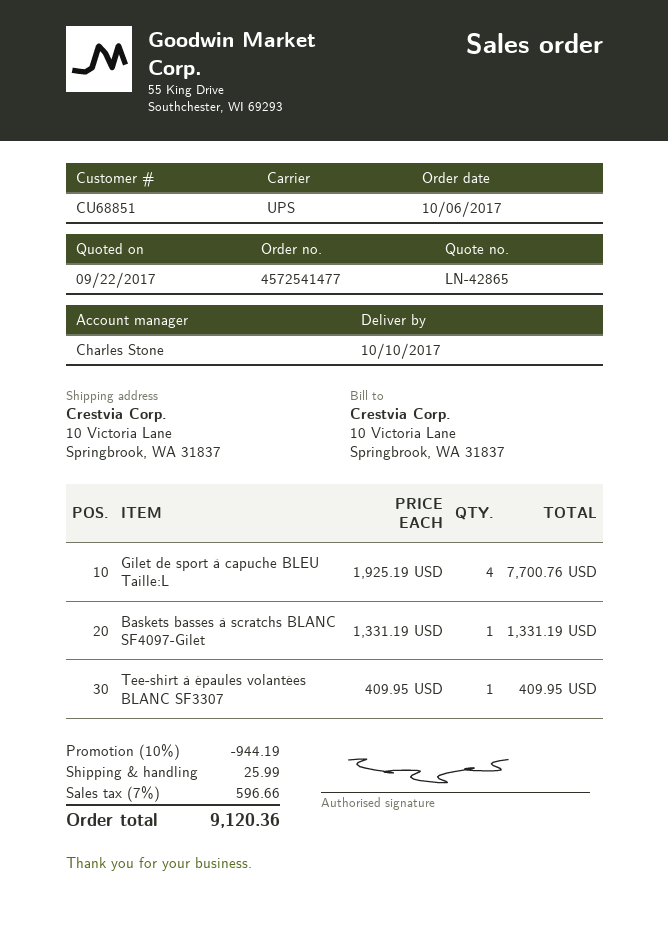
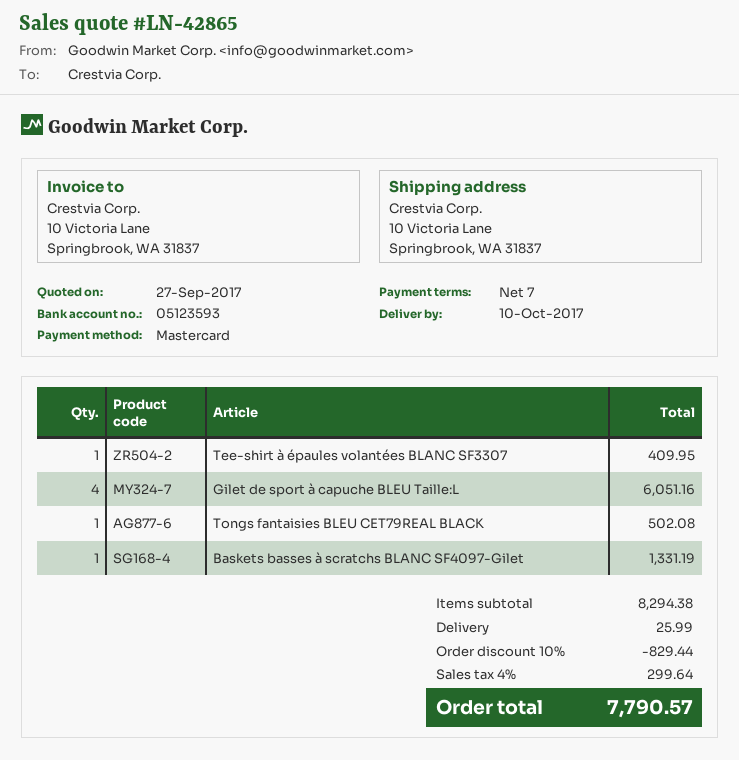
quote date: 2017-09-22 -> 2017-09-27
Gilet de sport à capuche BLEU Taille:L: 4 for 7700.76 -> 4 for 6051.16
Tongs fantaisies BLEU CET79REAL BLACK: none -> 1 for 502.08
discount: 10% = 944.19 -> 10% = 829.44
tax: 7% = 596.66 -> 4% = 299.64
total: 9120.36 -> 7790.57

